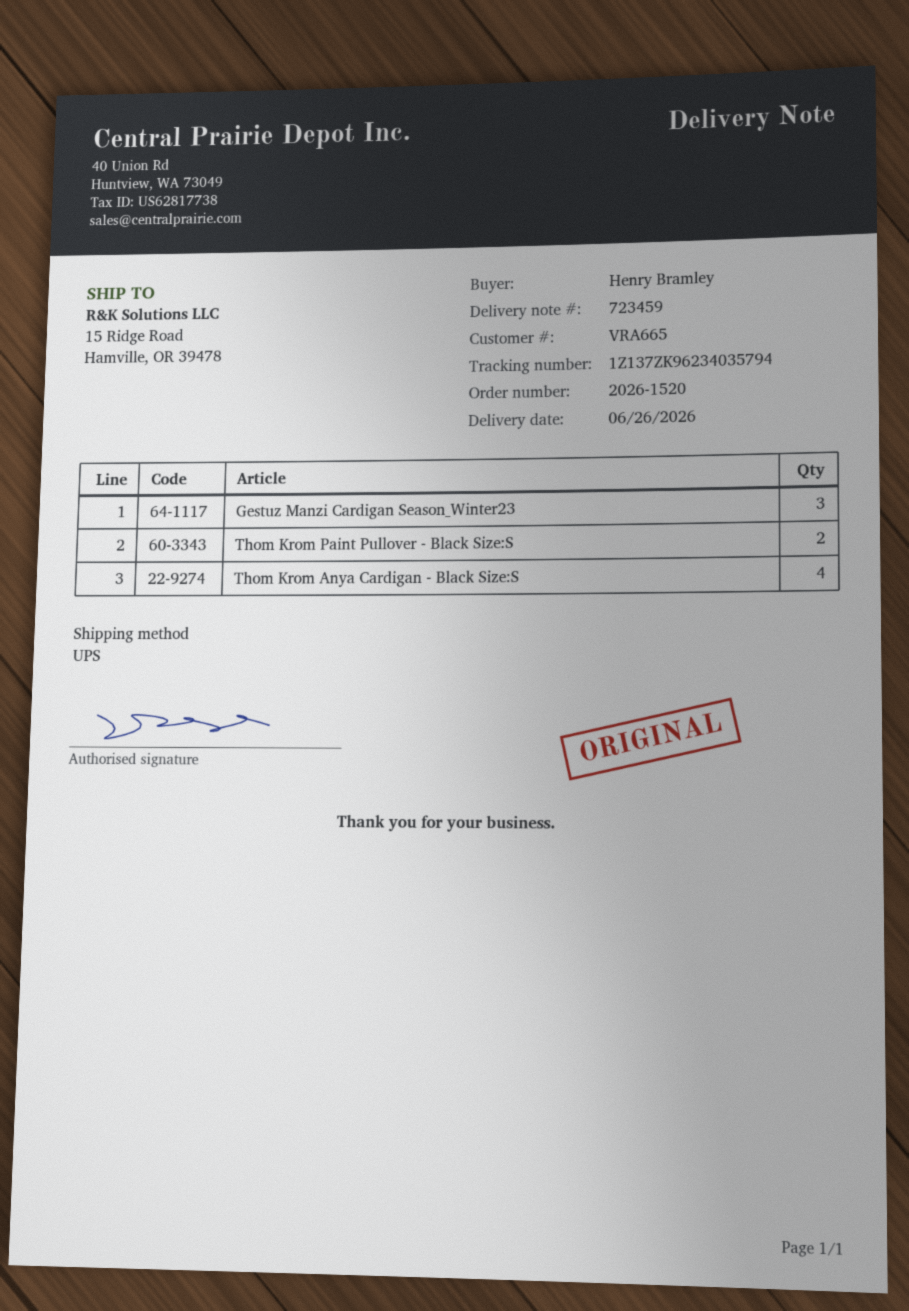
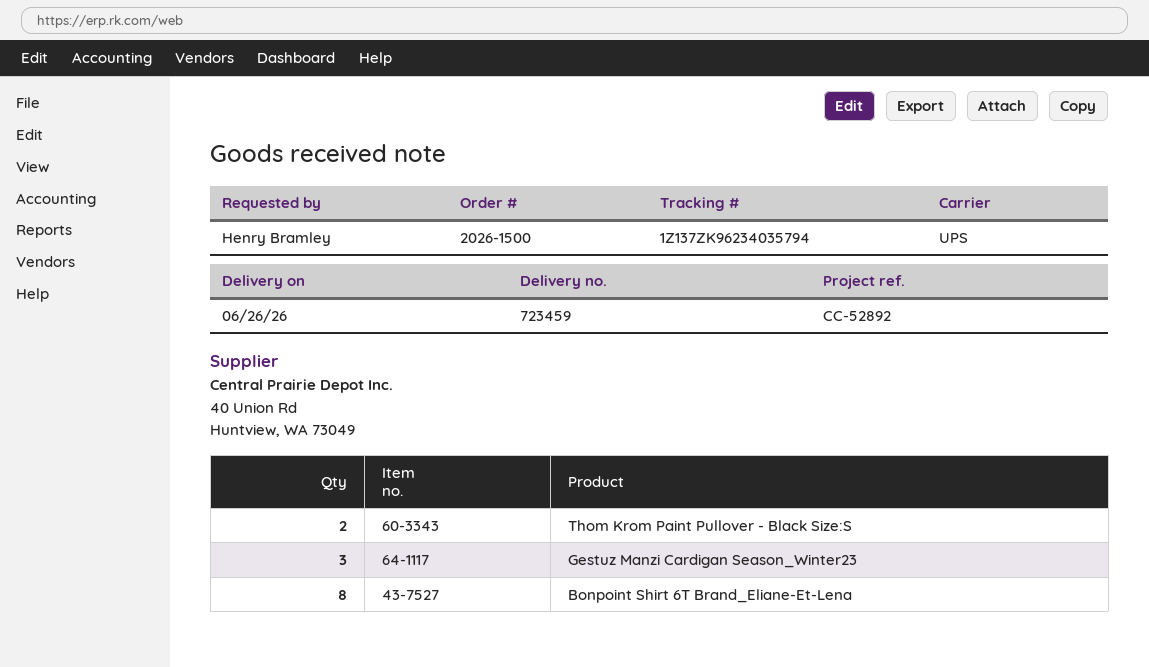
order number: 2026-1520 -> 2026-1500
Thom Krom Anya Cardigan - Black Size:S: 4 -> none
Bonpoint Shirt 6T Brand_Eliane-Et-Lena: none -> 8

